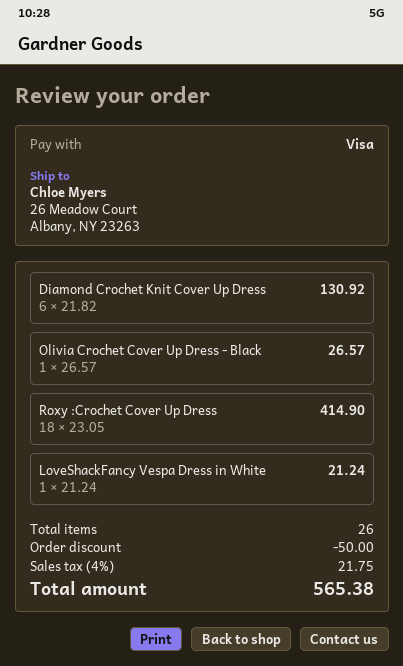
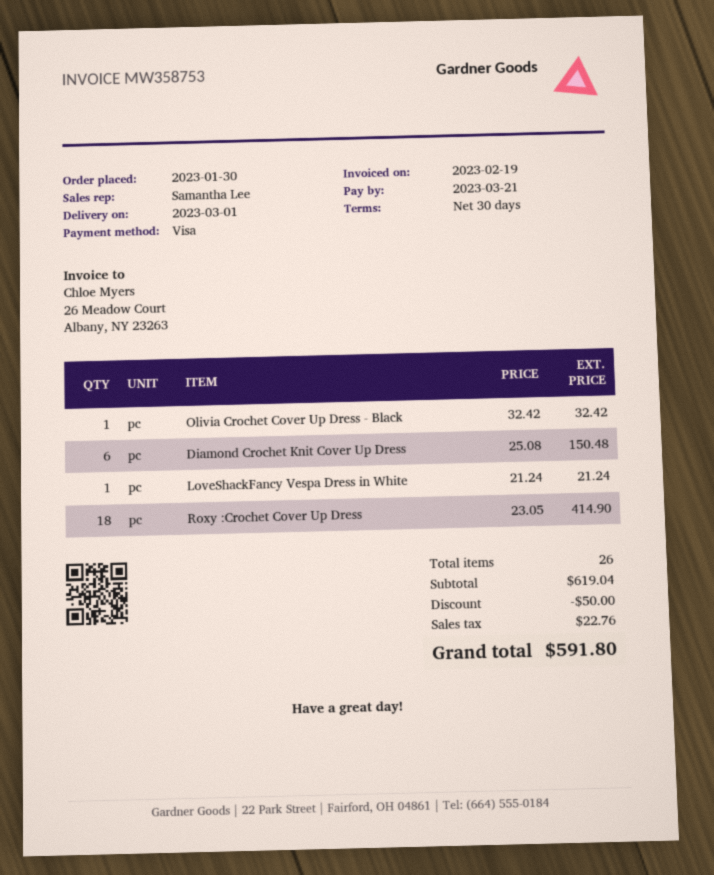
Diamond Crochet Knit Cover Up Dress: 6 x 21.82 = 130.92 -> 6 x 25.08 = 150.48
Olivia Crochet Cover Up Dress - Black: 1 x 26.57 = 26.57 -> 1 x 32.42 = 32.42
tax: 21.75 -> 22.76
total: 565.38 -> 591.80

